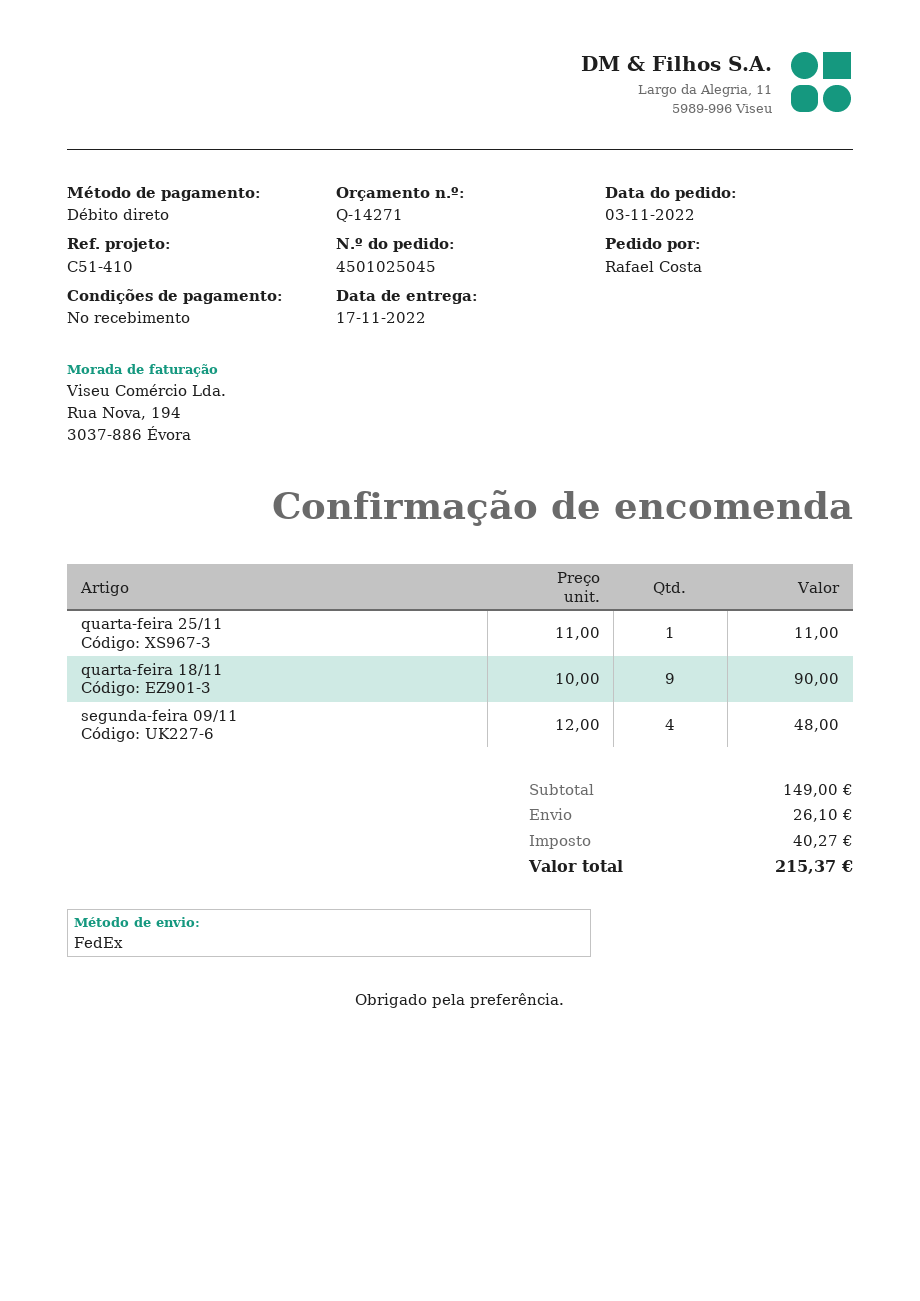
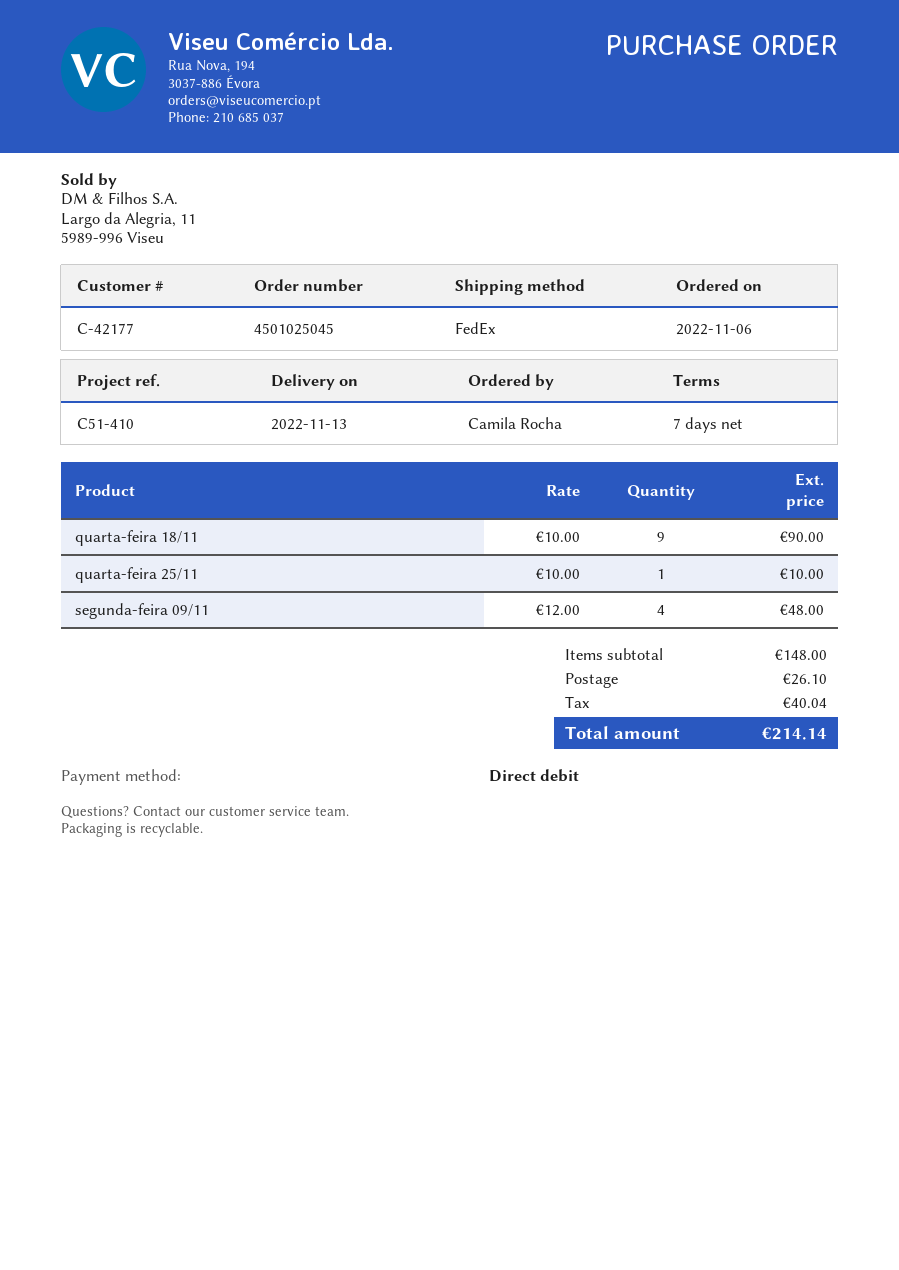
order date: 2022-11-03 -> 2022-11-06
delivery date: 2022-11-17 -> 2022-11-13
payment terms: on receipt -> 7 days
ordered by: Rafael Costa -> Camila Rocha
quarta-feira 25/11: 1 x 11.00 = 11.00 -> 1 x 10.00 = 10.00
subtotal: 149.00 -> 148.00
tax: 40.27 -> 40.04
total: 215.37 -> 214.14

